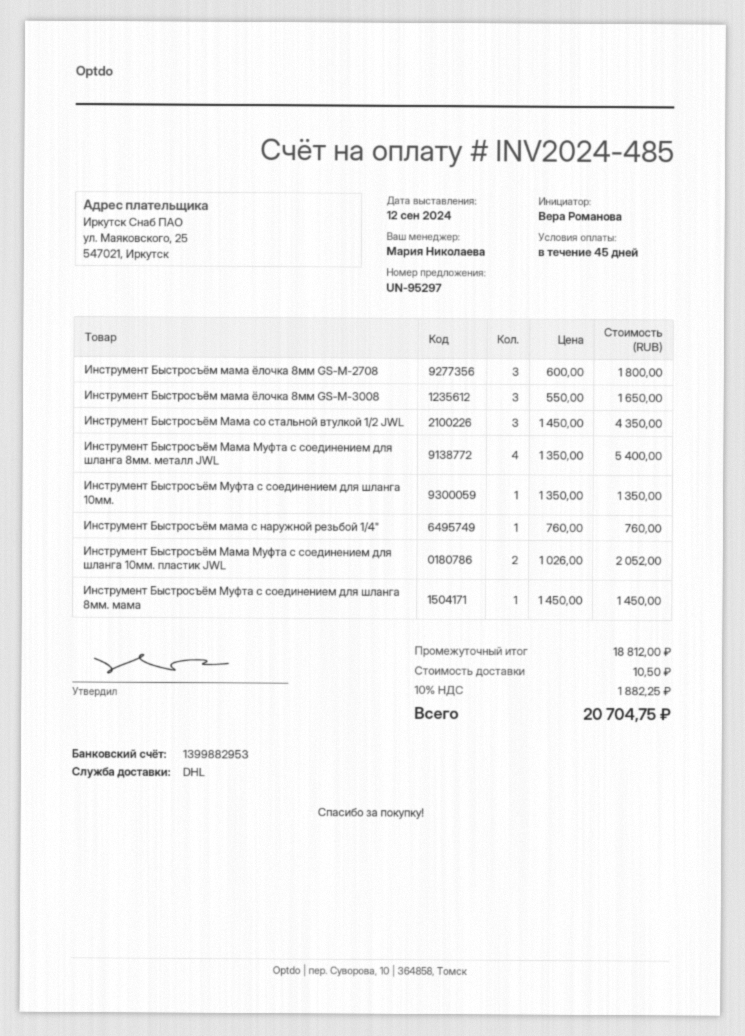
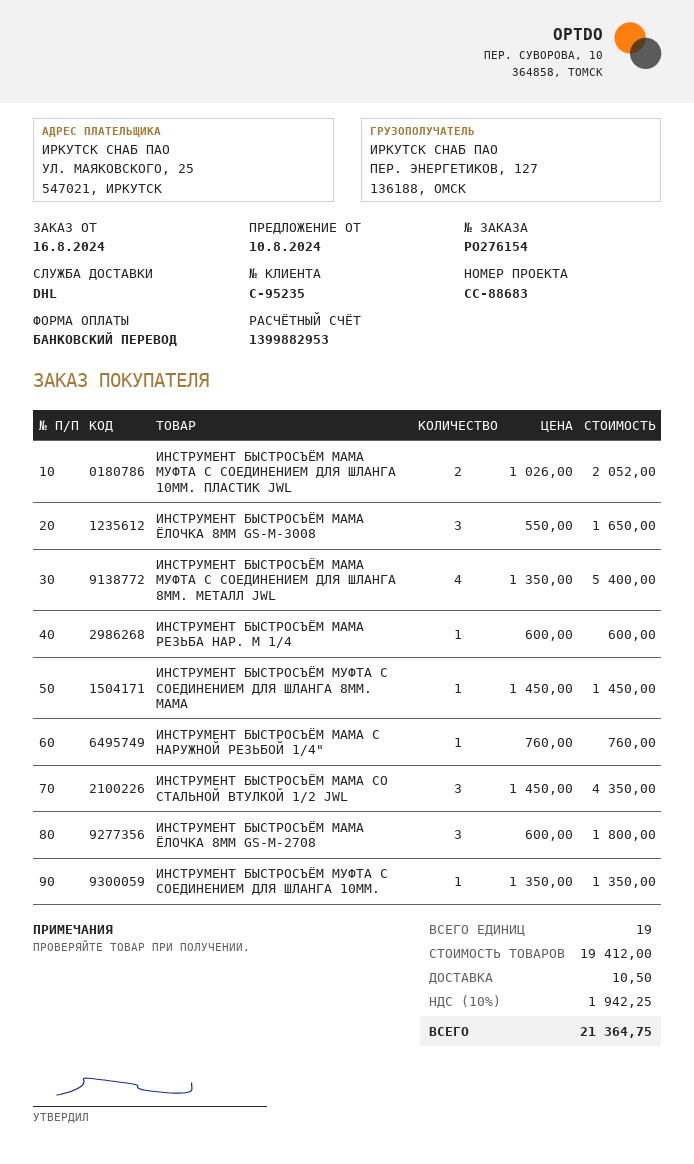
ИНСТРУМЕНТ БЫСТРОСЪЁМ МАМА РЕЗЬБА НАР. М 1/4: none -> 1 x 600.00 = 600.00
subtotal: 18812.00 -> 19412.00
tax: 10% = 1882.25 -> 10% = 1942.25
total: 20704.75 -> 21364.75

